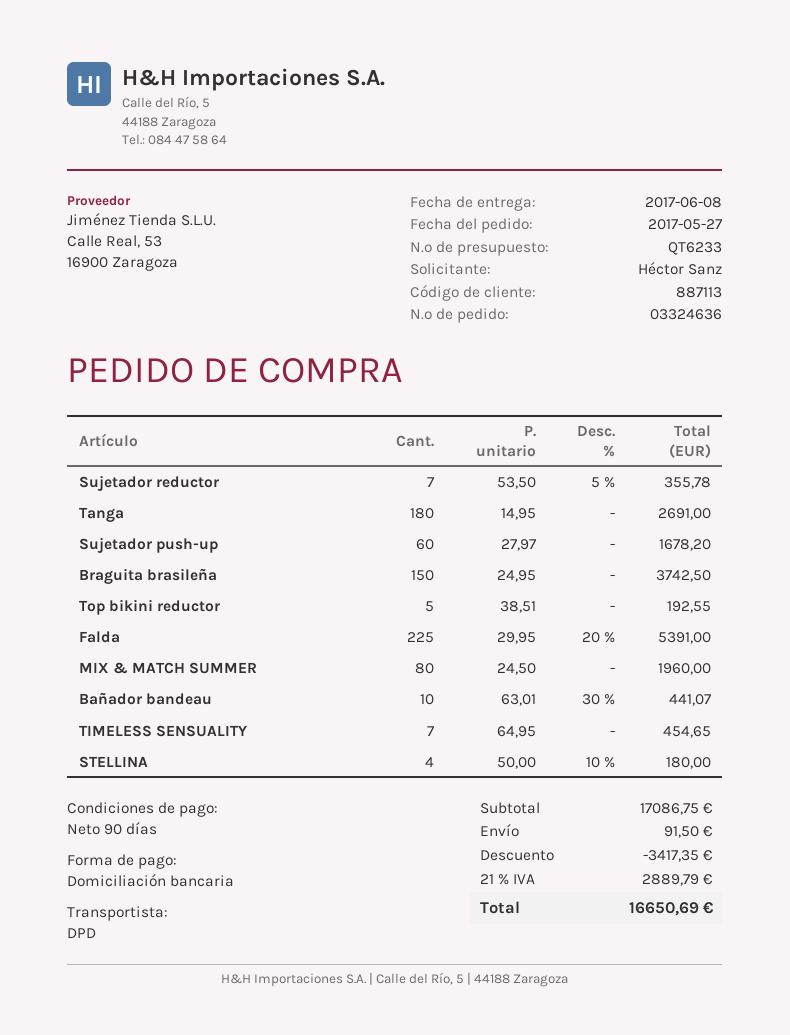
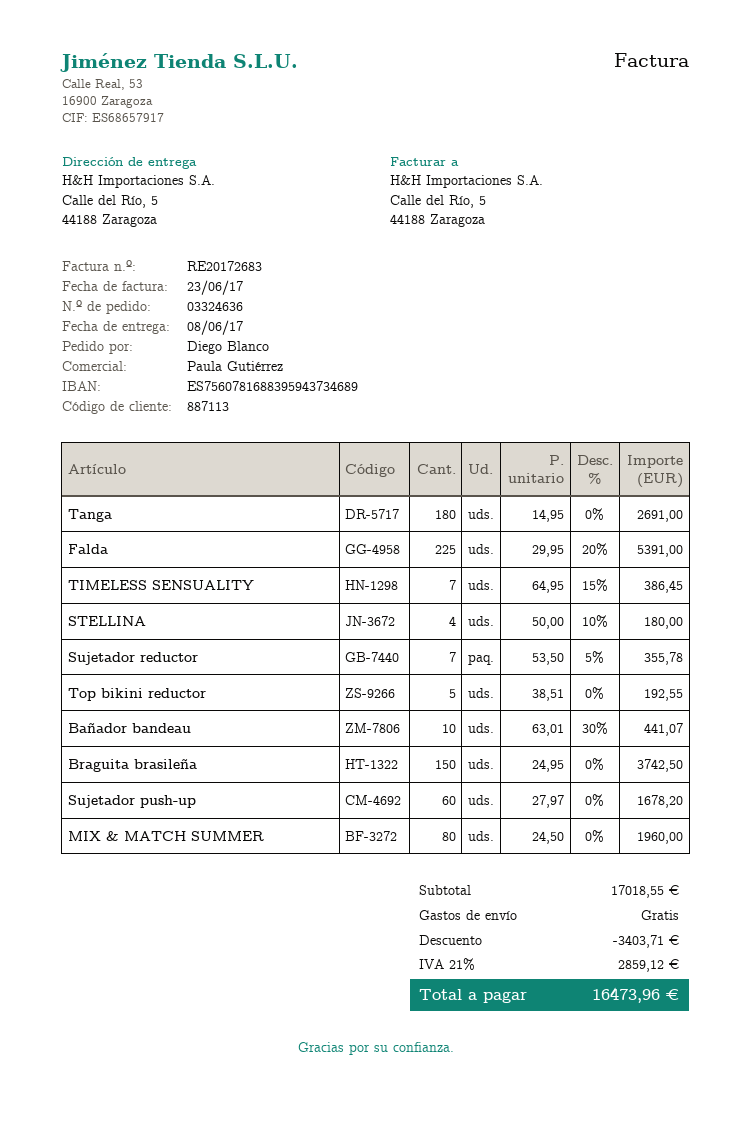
ordered by: Héctor Sanz -> Diego Blanco
TIMELESS SENSUALITY: 7 x 64.95 = 454.65 -> 7 x 64.95 - 15% = 386.45
subtotal: 17086.75 -> 17018.55
discount: 3417.35 -> 3403.71
shipping: 91.50 -> 0.00
tax: 21% = 2889.79 -> 21% = 2859.12
total: 16650.69 -> 16473.96

